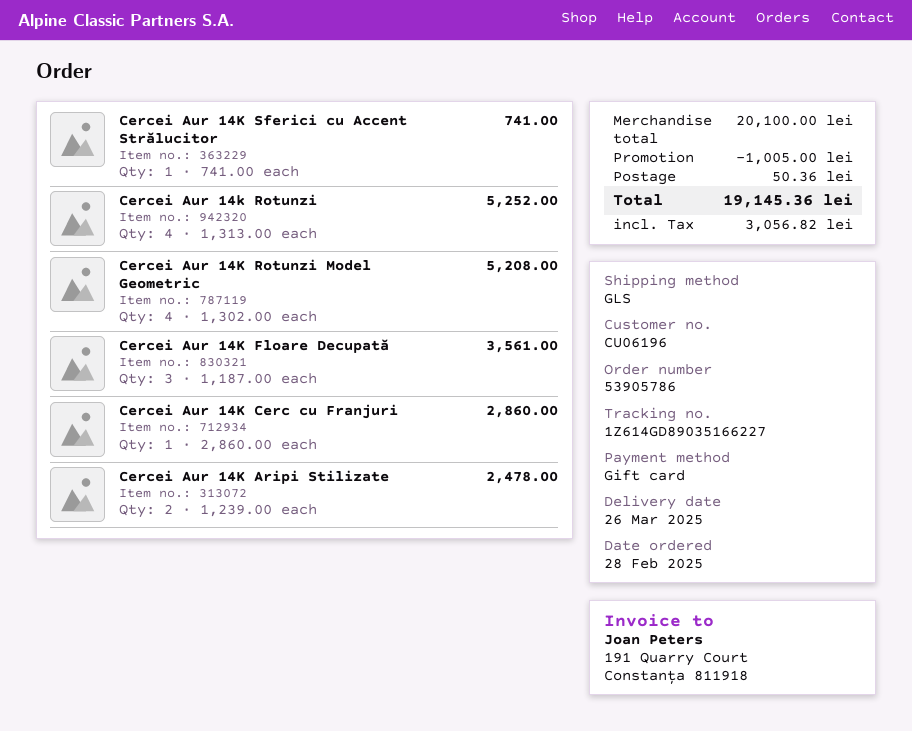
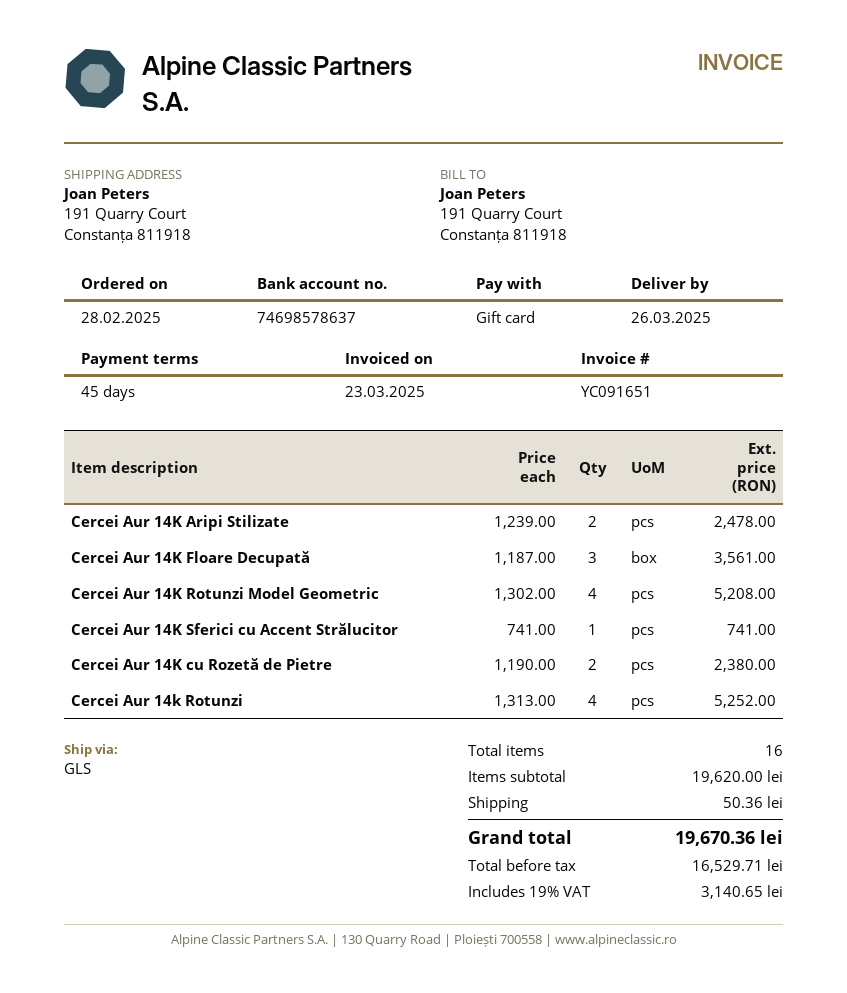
Cercei Aur 14K Cerc cu Franjuri: 1 x 2860.00 = 2860.00 -> none
Cercei Aur 14K cu Rozetă de Pietre: none -> 2 x 1190.00 = 2380.00
subtotal: 20100.00 -> 19620.00
discount: 1005.00 -> none
tax: 3056.82 -> 3140.65
total: 19145.36 -> 19670.36

